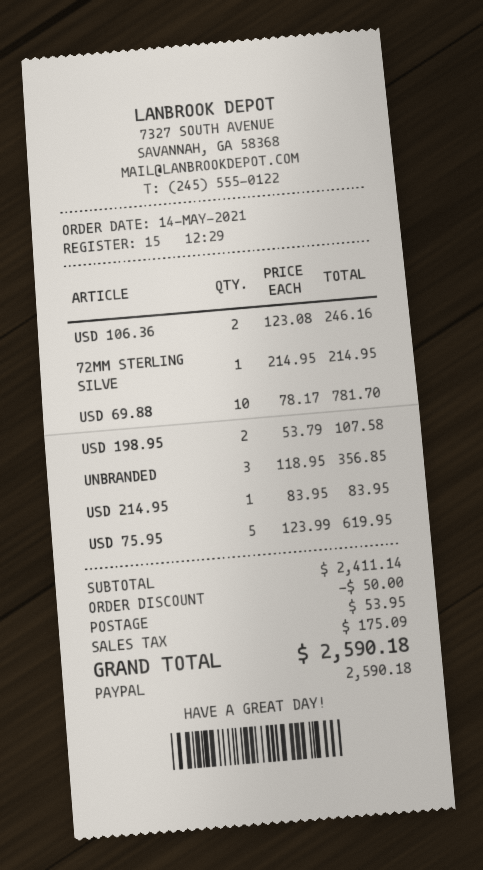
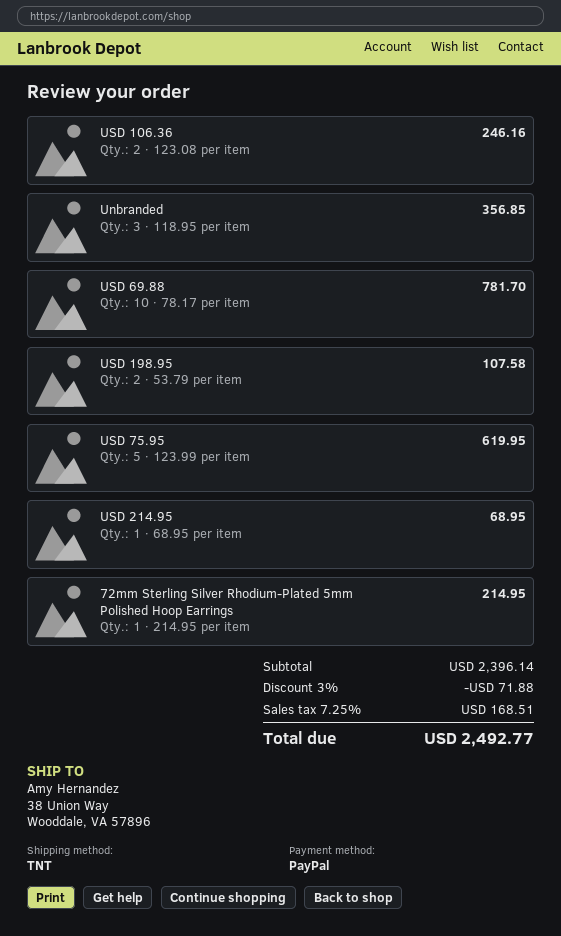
USD 214.95: 1 x 83.95 = 83.95 -> 1 x 68.95 = 68.95
subtotal: 2411.14 -> 2396.14
discount: 50.00 -> 71.88
shipping: 53.95 -> none
tax: 175.09 -> 168.51
total: 2590.18 -> 2492.77

